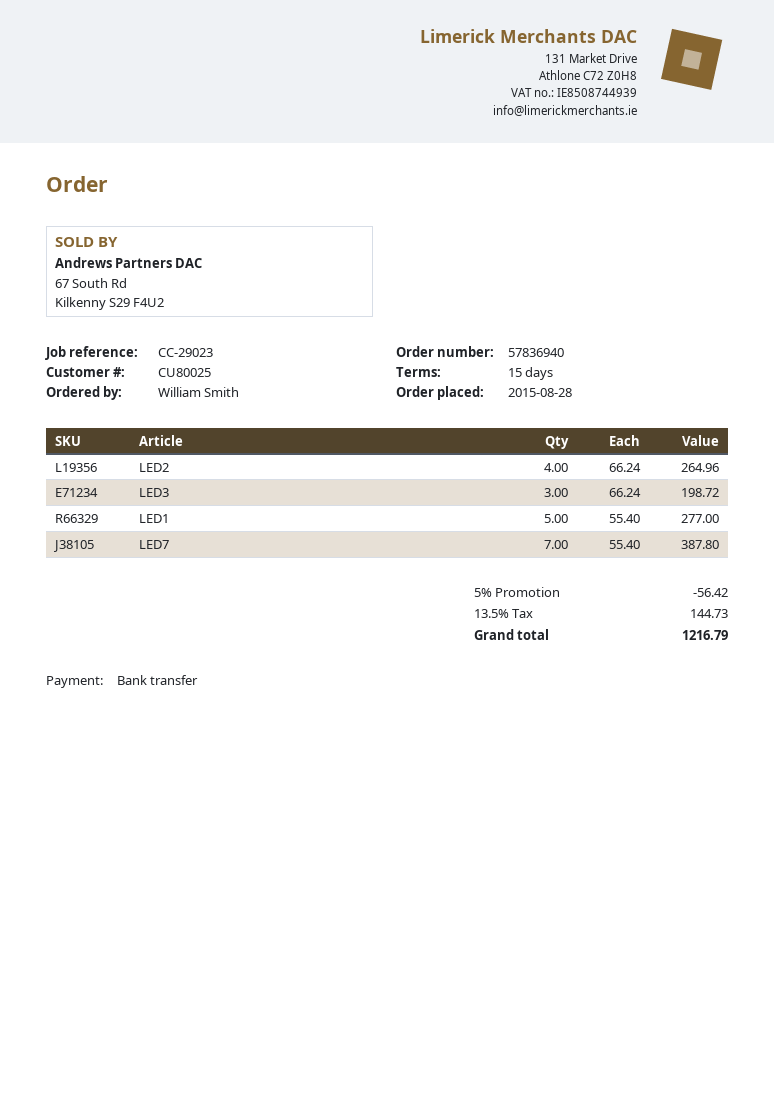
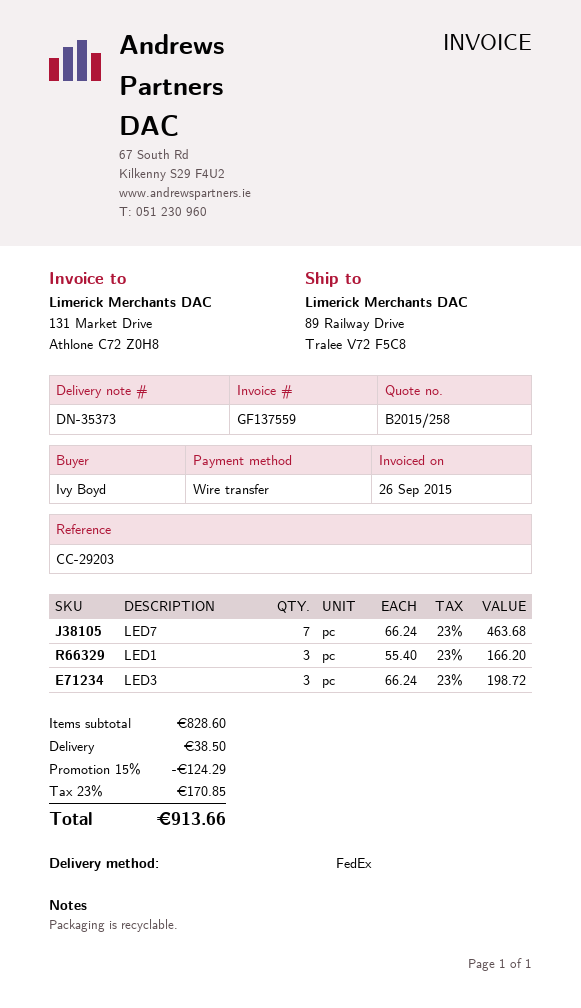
reference: CC-29023 -> CC-29203
ordered by: William Smith -> Ivy Boyd
LED2: 4 x 66.24 = 264.96 -> none
LED1: 5 x 55.40 = 277.00 -> 3 x 55.40 = 166.20
LED7: 7 x 55.40 = 387.80 -> 7 x 66.24 = 463.68
discount: 5% = 56.42 -> 15% = 124.29
shipping: none -> 38.50
tax: 13.5% = 144.73 -> 23% = 170.85
total: 1216.79 -> 913.66

